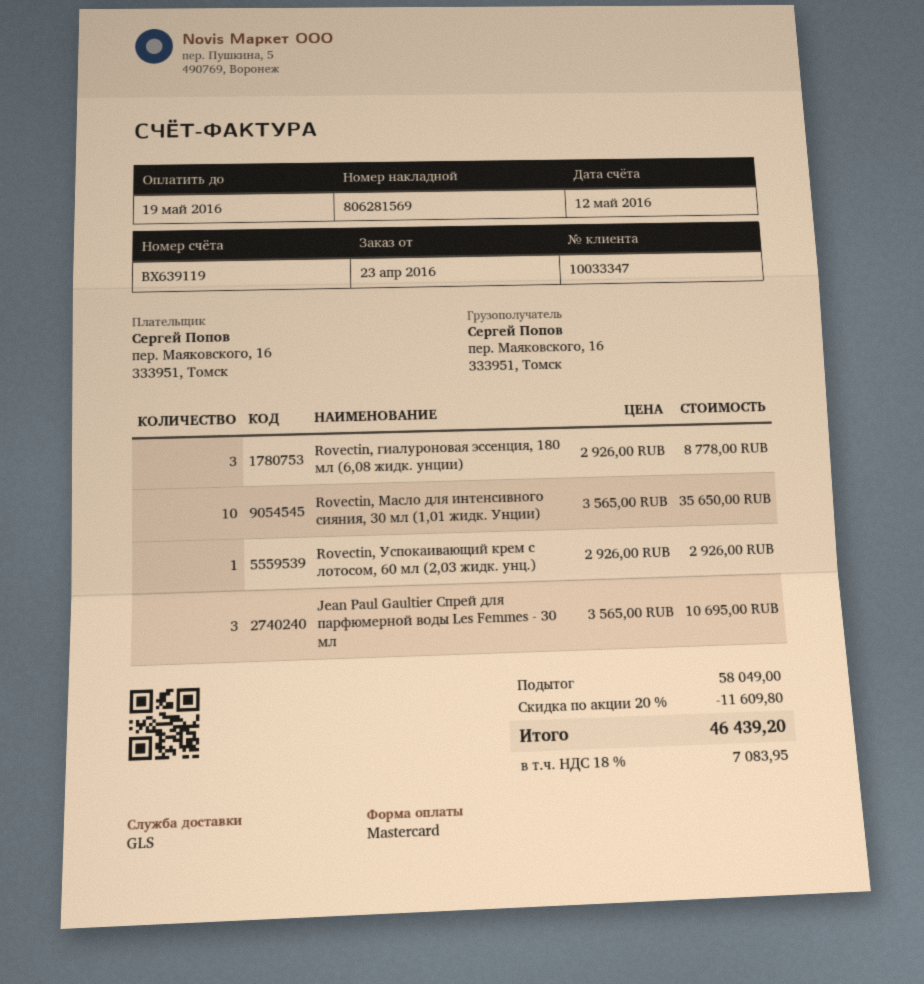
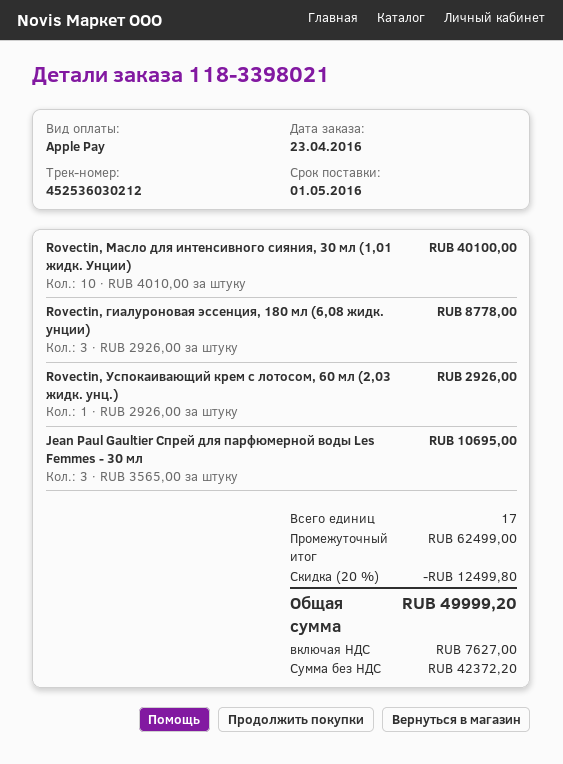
payment method: Mastercard -> Apple Pay
Rovectin, Масло для интенсивного сияния, 30 мл (1,01 жидк. Унции): 10 x 3565.00 = 35650.00 -> 10 x 4010.00 = 40100.00
subtotal: 58049.00 -> 62499.00
discount: 20% = 11609.80 -> 20% = 12499.80
tax: 7083.95 -> 7627.00
total: 46439.20 -> 49999.20

